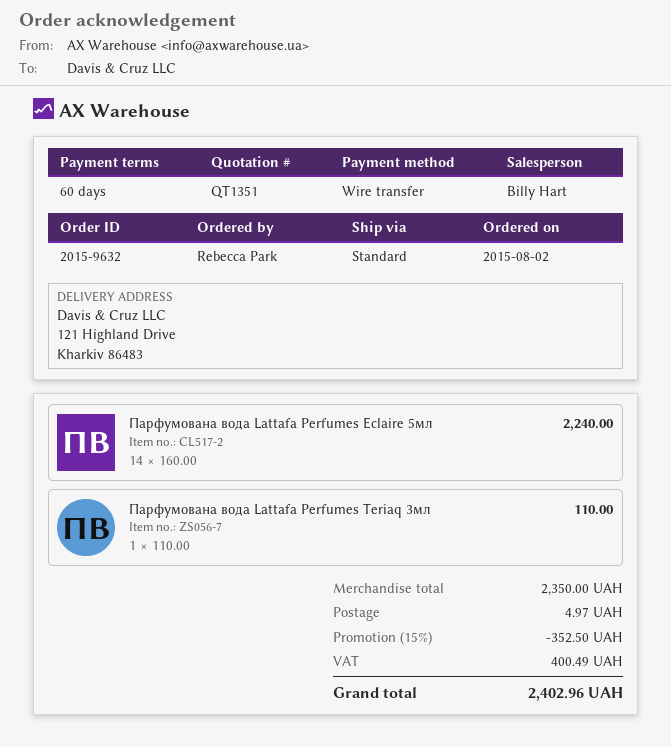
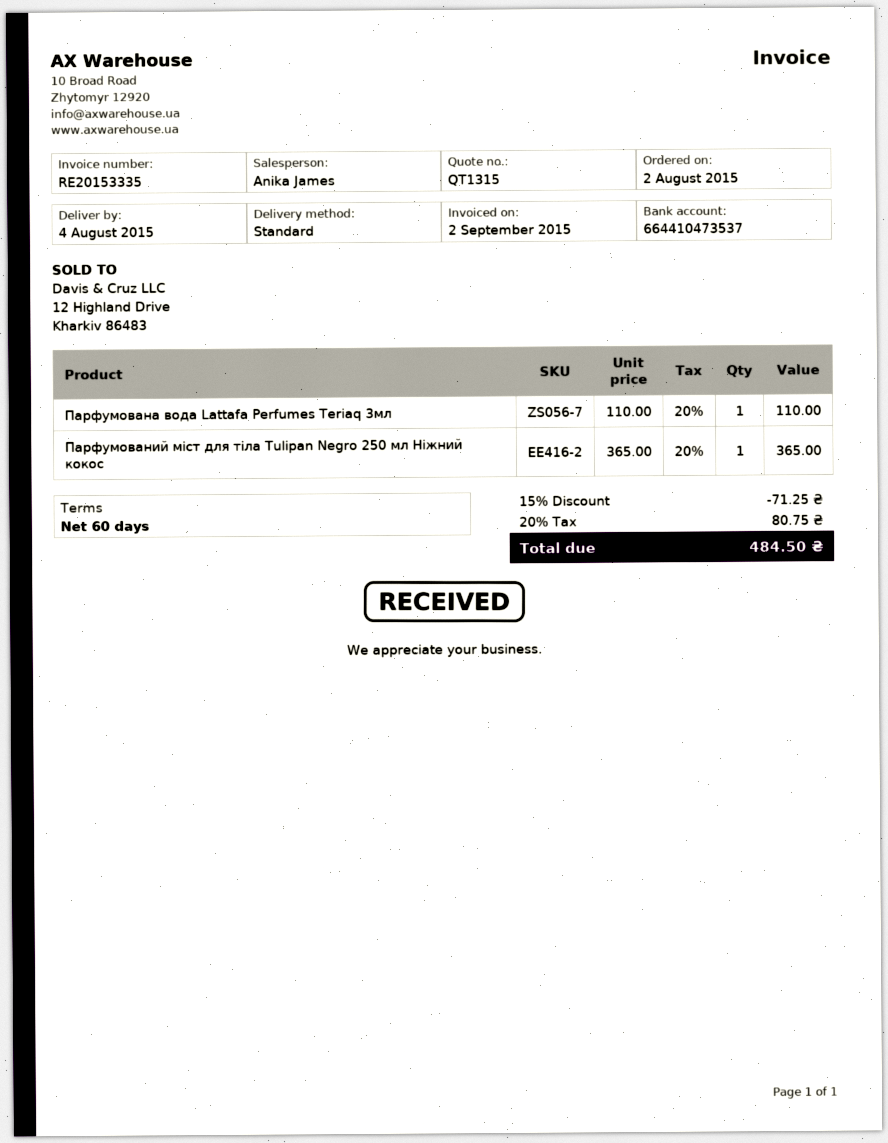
quote number: QT1351 -> QT1315
sales rep: Billy Hart -> Anika James
Парфумована вода Lattafa Perfumes Eclaire 5мл: 14 x 160.00 = 2240.00 -> none
Парфумований міст для тіла Tulipan Negro 250 мл Ніжний кокос: none -> 1 x 365.00 = 365.00
discount: 15% = 352.50 -> 15% = 71.25
shipping: 4.97 -> none
tax: 400.49 -> 80.75
total: 2402.96 -> 484.50

